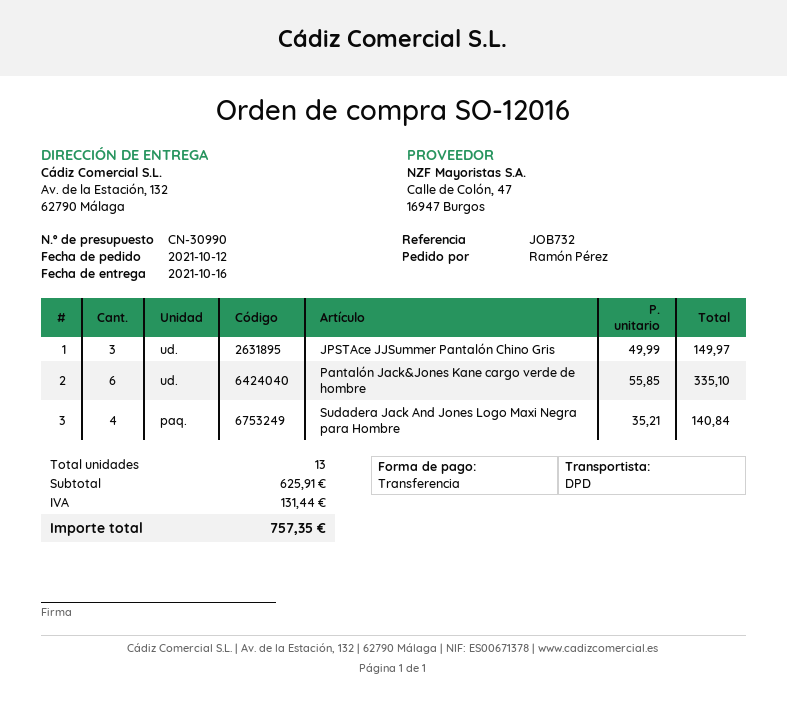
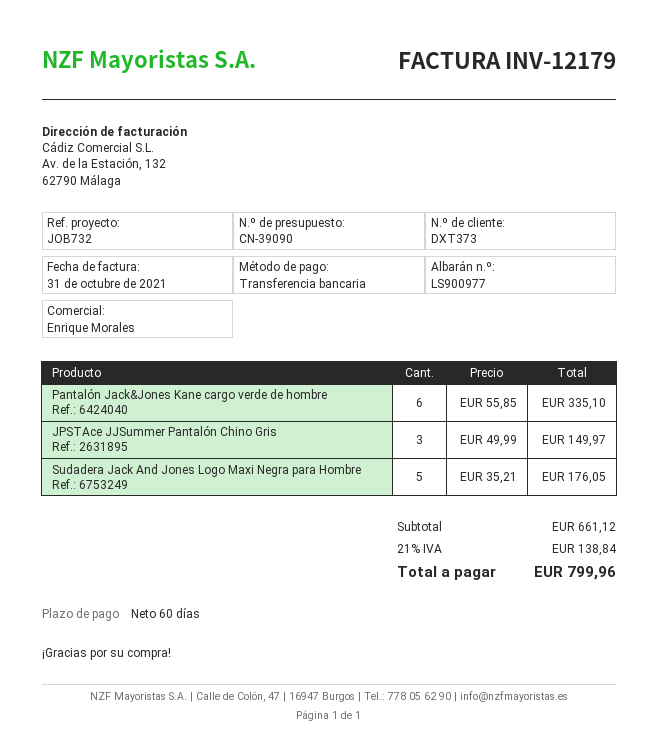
quote number: CN-30990 -> CN-39090
Sudadera Jack And Jones Logo Maxi Negra para Hombre: 4 x 35.21 = 140.84 -> 5 x 35.21 = 176.05
subtotal: 625.91 -> 661.12
tax: 131.44 -> 138.84
total: 757.35 -> 799.96

